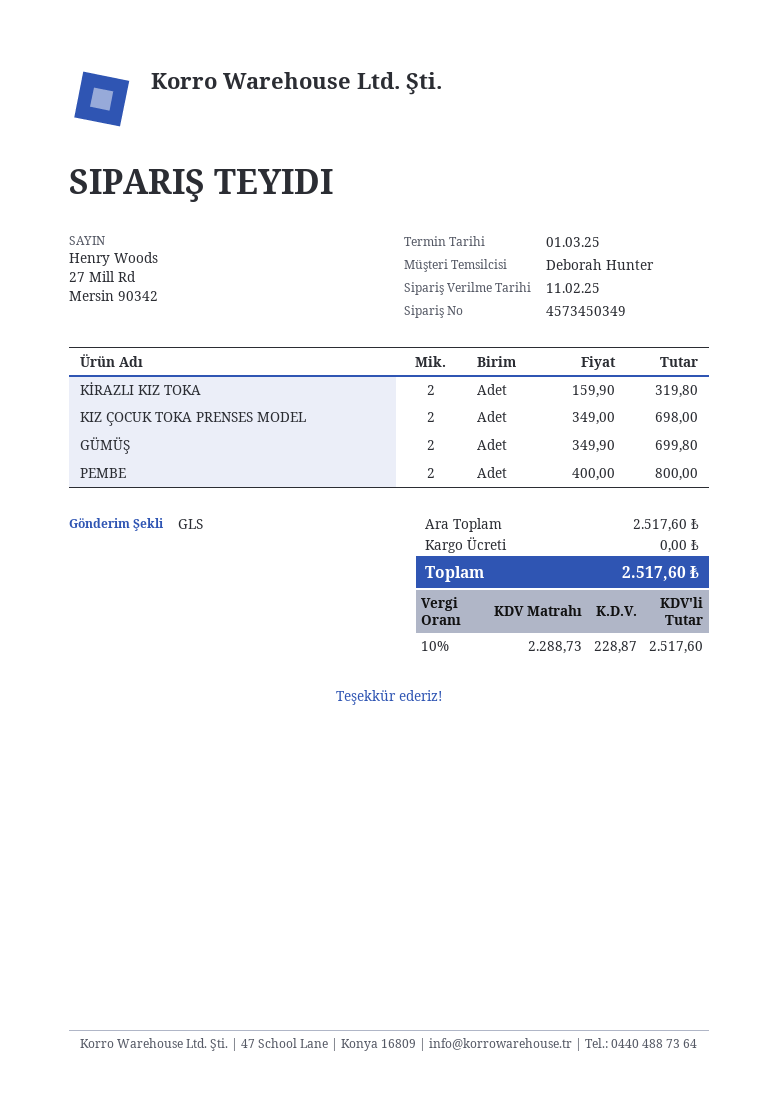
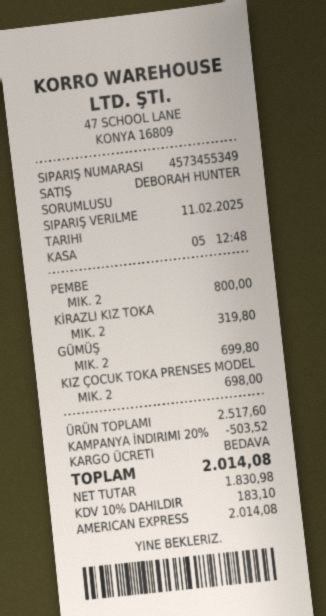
order number: 4573450349 -> 4573455349
discount: none -> 20% = 503.52
net: 2288.73 -> 1830.98
tax: 10% = 228.87 -> 10% = 183.10
total: 2517.60 -> 2014.08

